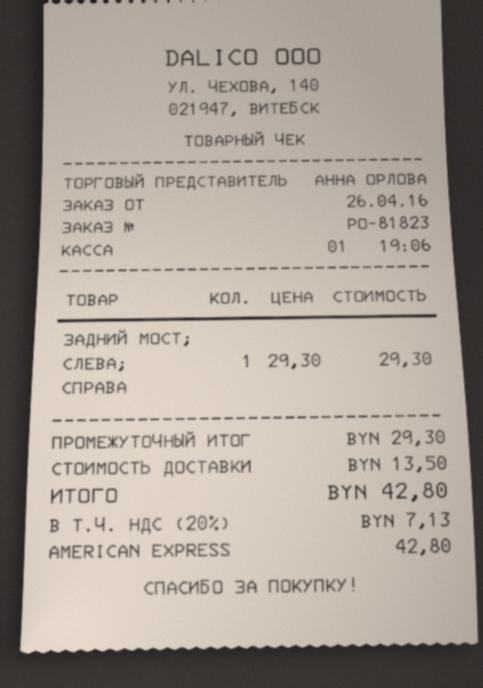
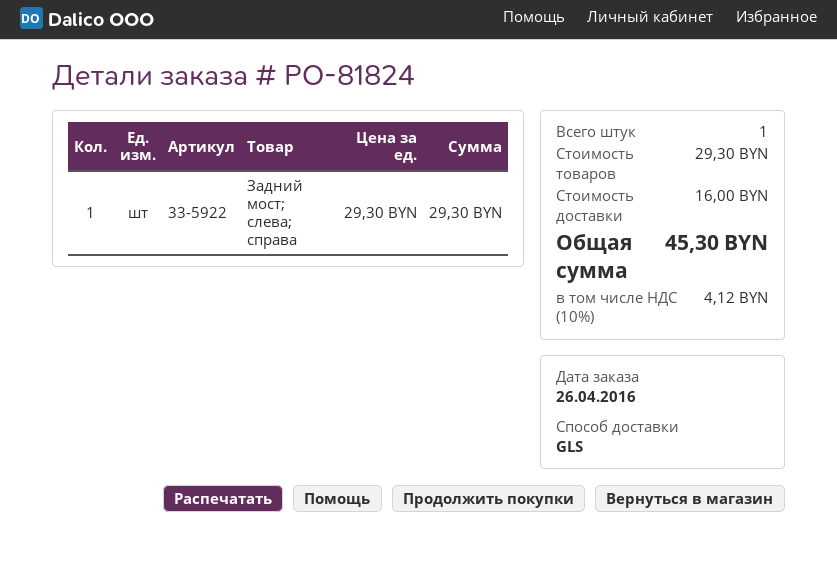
order number: PO-81823 -> PO-81824
shipping: 13.50 -> 16.00
tax: 20% = 7.13 -> 10% = 4.12
total: 42.80 -> 45.30

